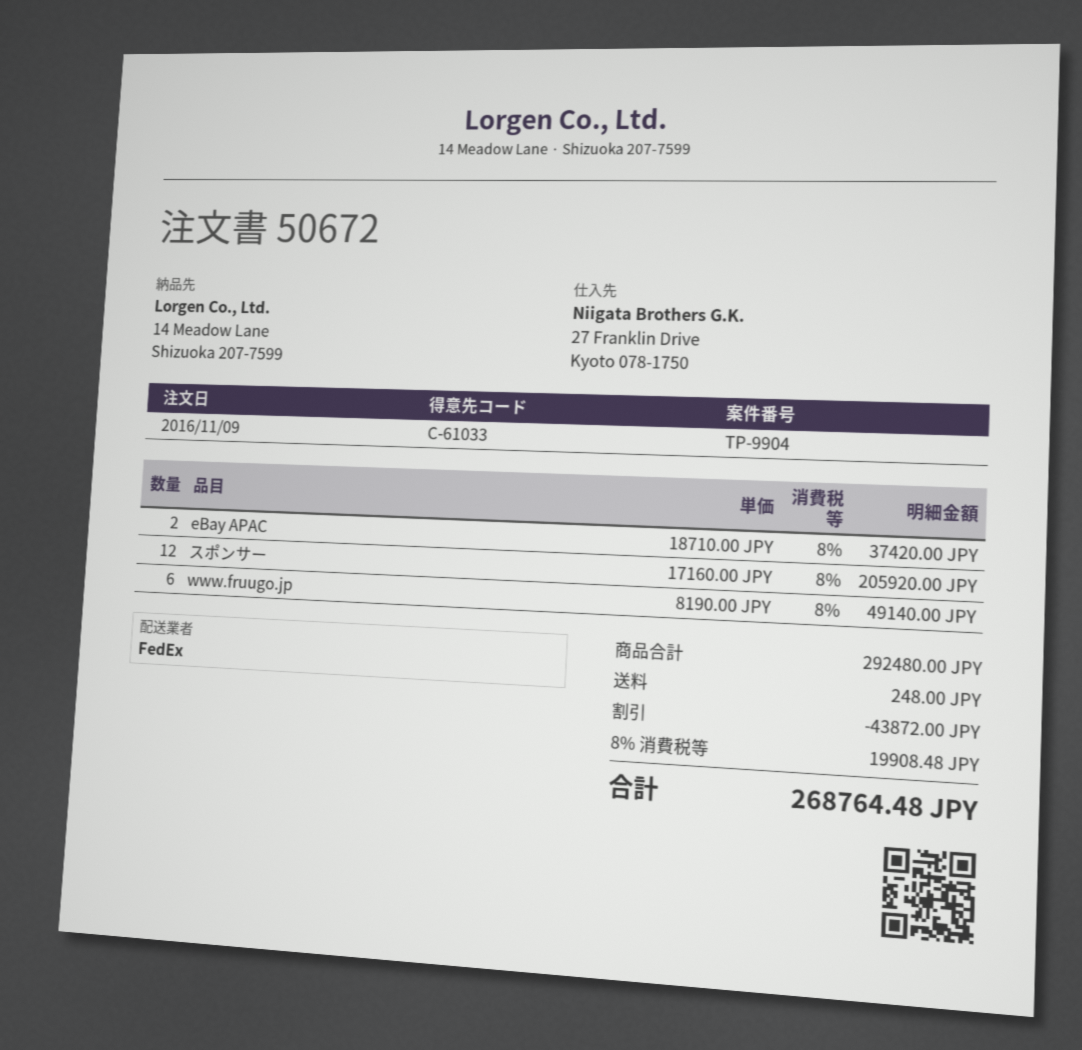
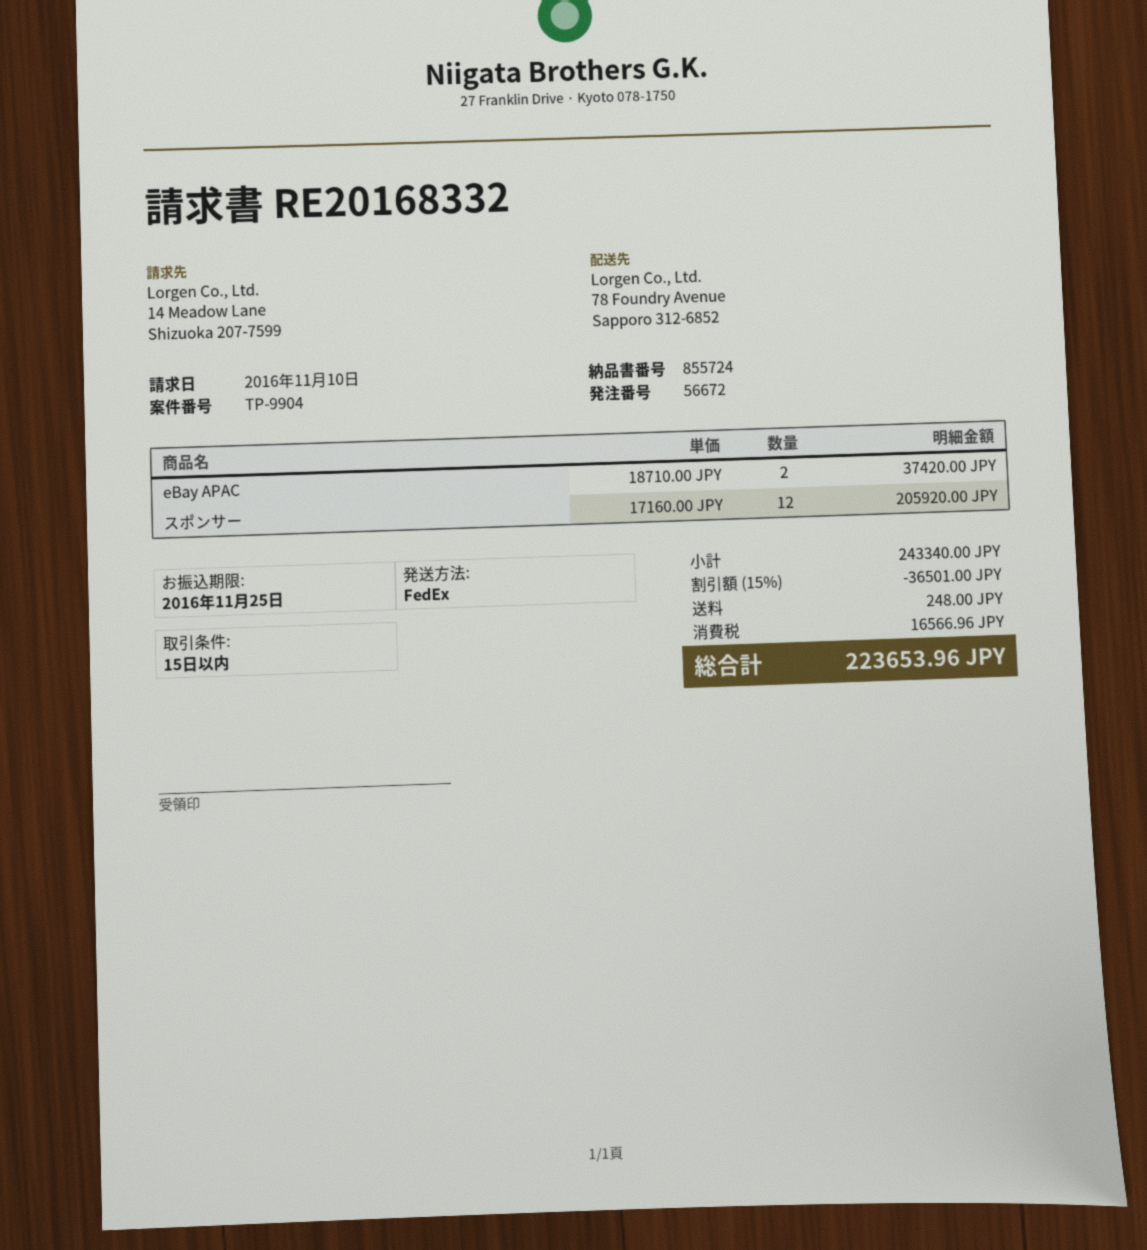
order number: 50672 -> 56672
ship to: 14 Meadow Lane, Shizuoka 207-7599 -> 78 Foundry Avenue, Sapporo 312-6852
www.fruugo.jp: 6 x 8190.00 = 49140.00 -> none
subtotal: 292480.00 -> 243340.00
discount: 43872.00 -> 36501.00
tax: 19908.48 -> 16566.96
total: 268764.48 -> 223653.96

